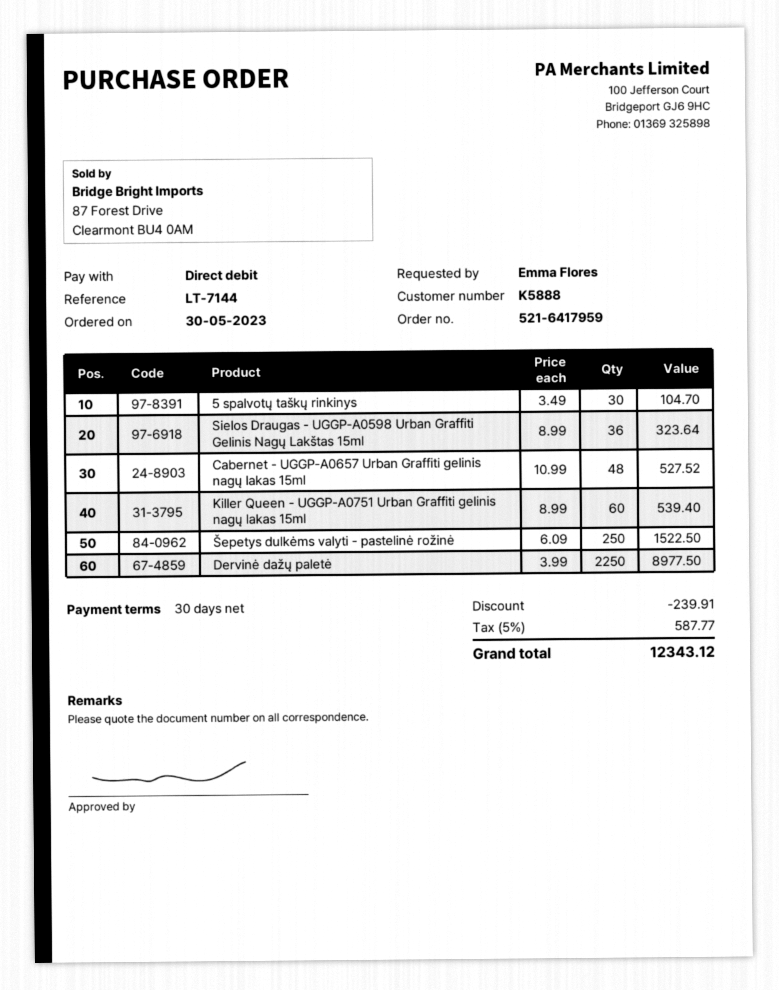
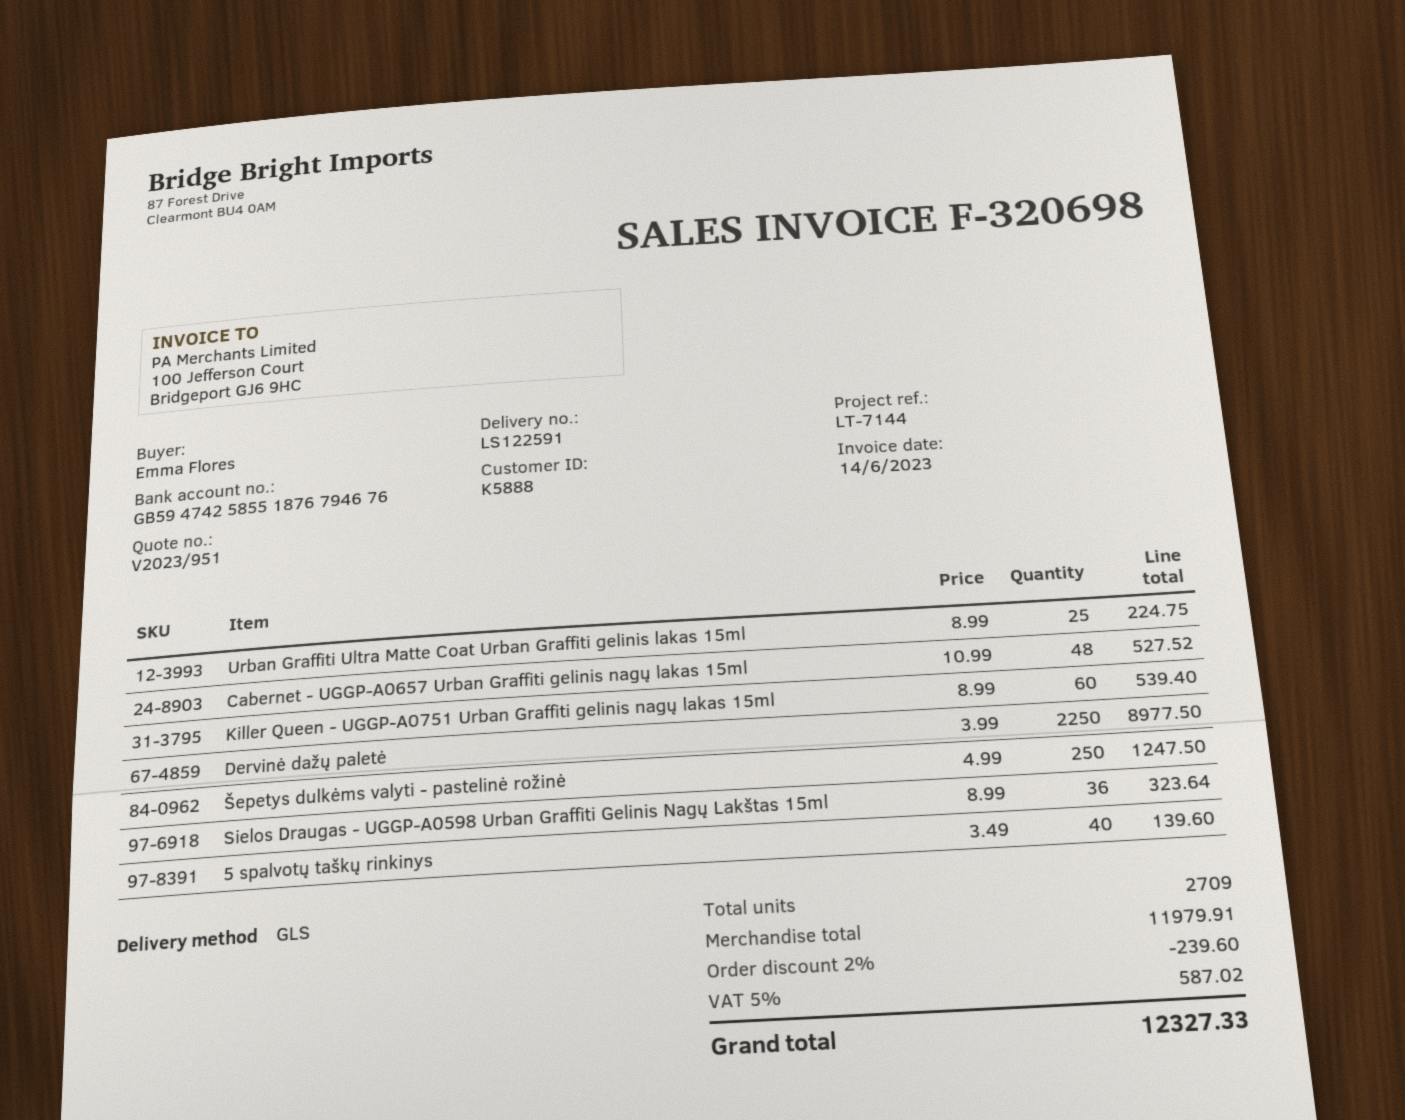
5 spalvotų taškų rinkinys: 30 x 3.49 = 104.70 -> 40 x 3.49 = 139.60
Šepetys dulkėms valyti - pastelinė rožinė: 250 x 6.09 = 1522.50 -> 250 x 4.99 = 1247.50
Urban Graffiti Ultra Matte Coat Urban Graffiti gelinis lakas 15ml: none -> 25 x 8.99 = 224.75
discount: 239.91 -> 239.60
tax: 5% = 587.77 -> 5% = 587.02
total: 12343.12 -> 12327.33

